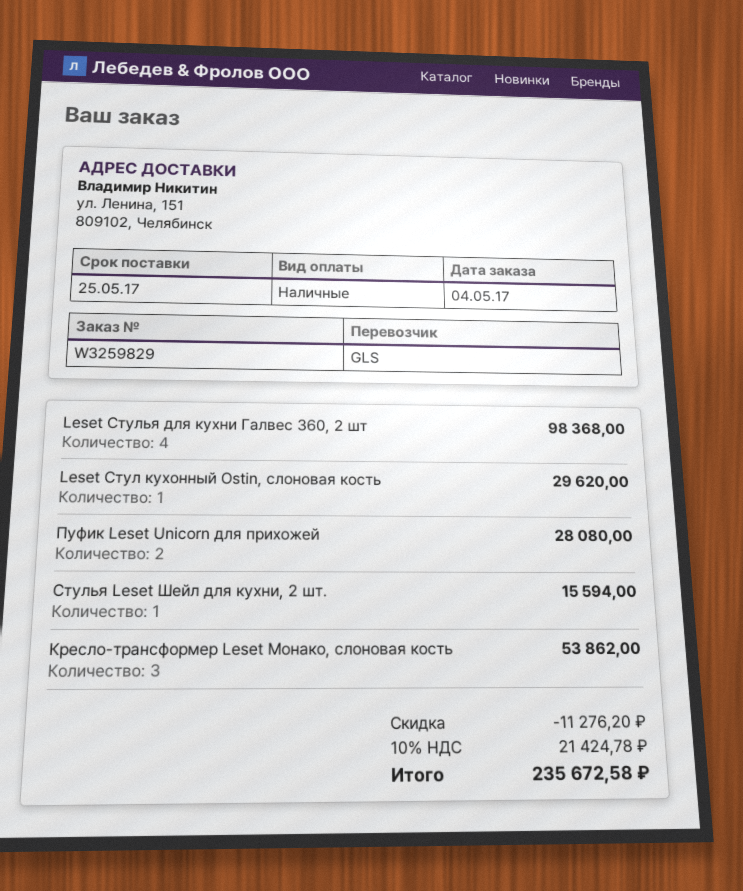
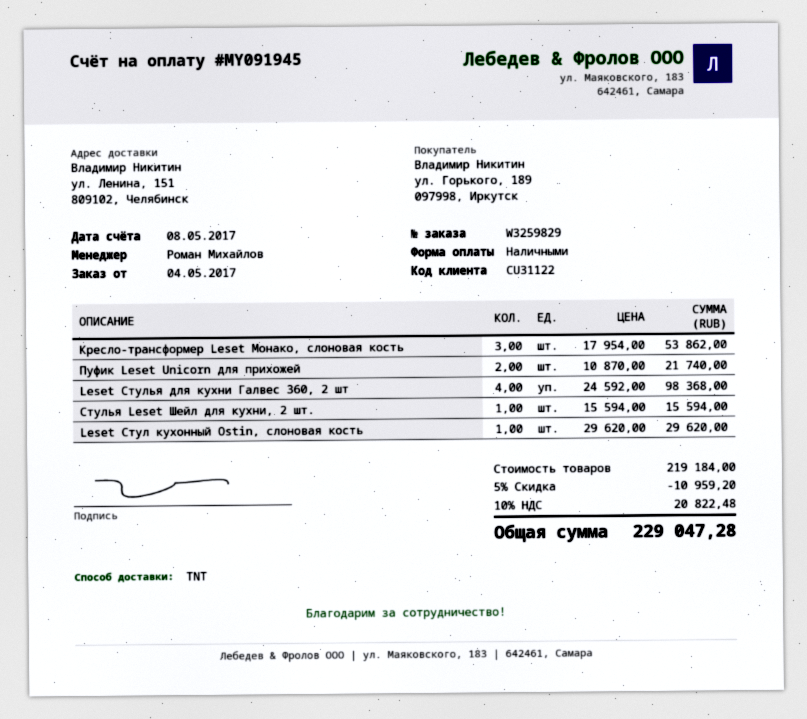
shipping method: GLS -> TNT
Пуфик Leset Unicorn для прихожей: 2 for 28080.00 -> 2 for 21740.00
discount: 11276.20 -> 10959.20
tax: 10% = 21424.78 -> 10% = 20822.48
total: 235672.58 -> 229047.28

